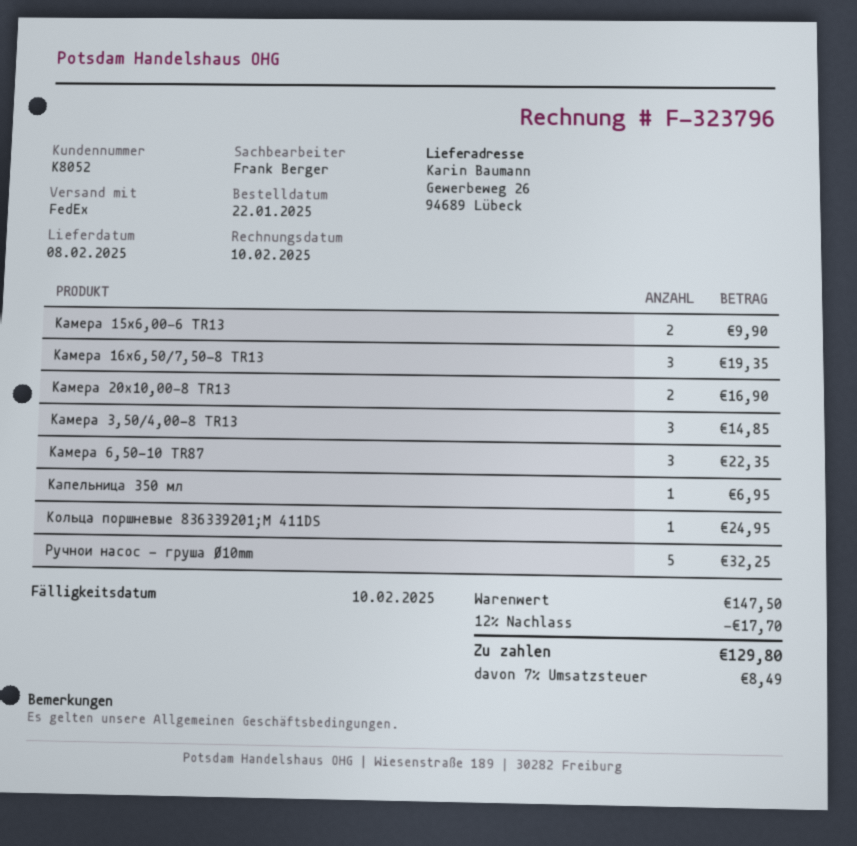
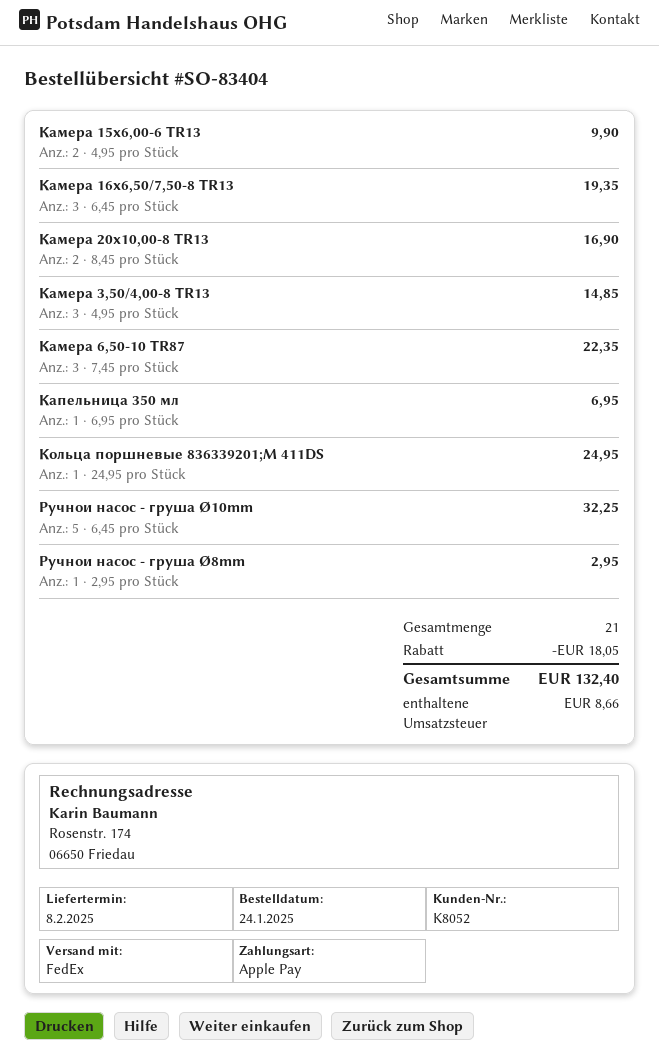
order date: 2025-01-22 -> 2025-01-24
Ручнои насос - груша Ø8mm: none -> 1 for 2.95
discount: 17.70 -> 18.05
tax: 8.49 -> 8.66
total: 129.80 -> 132.40

